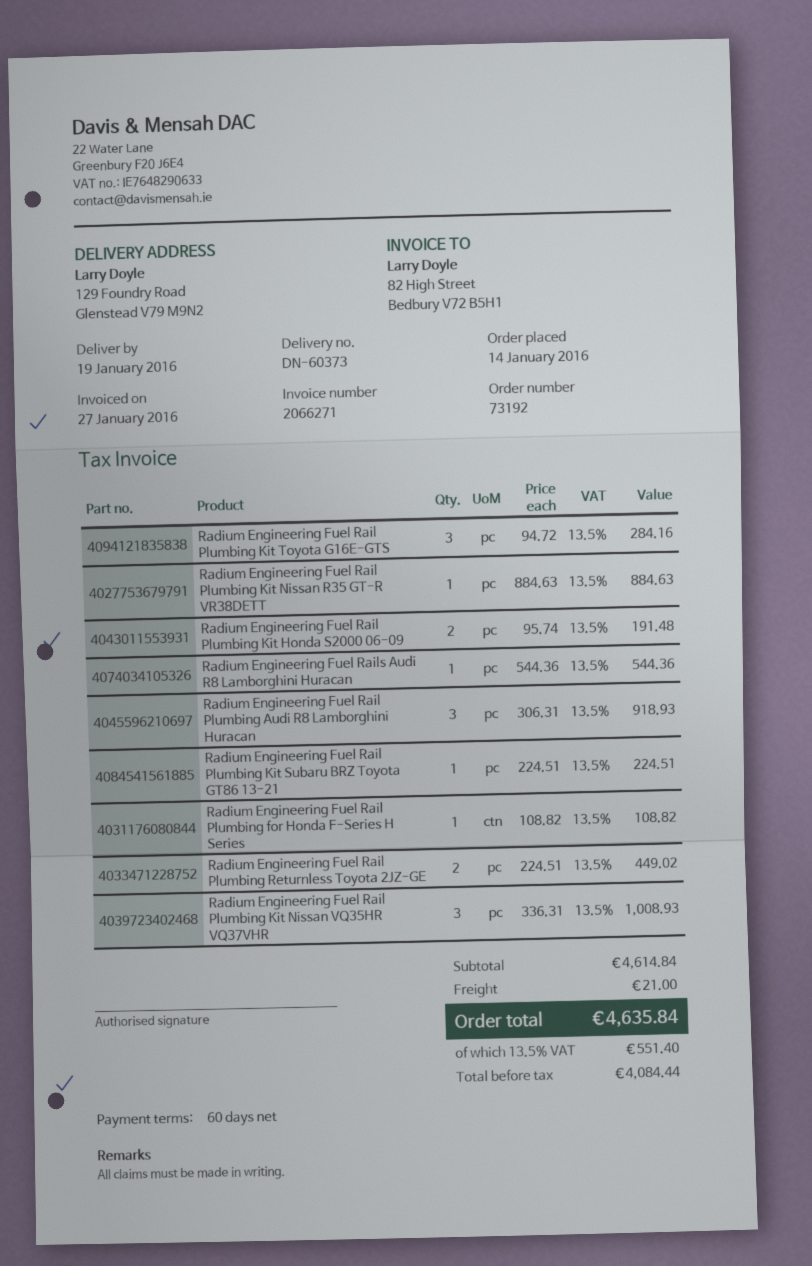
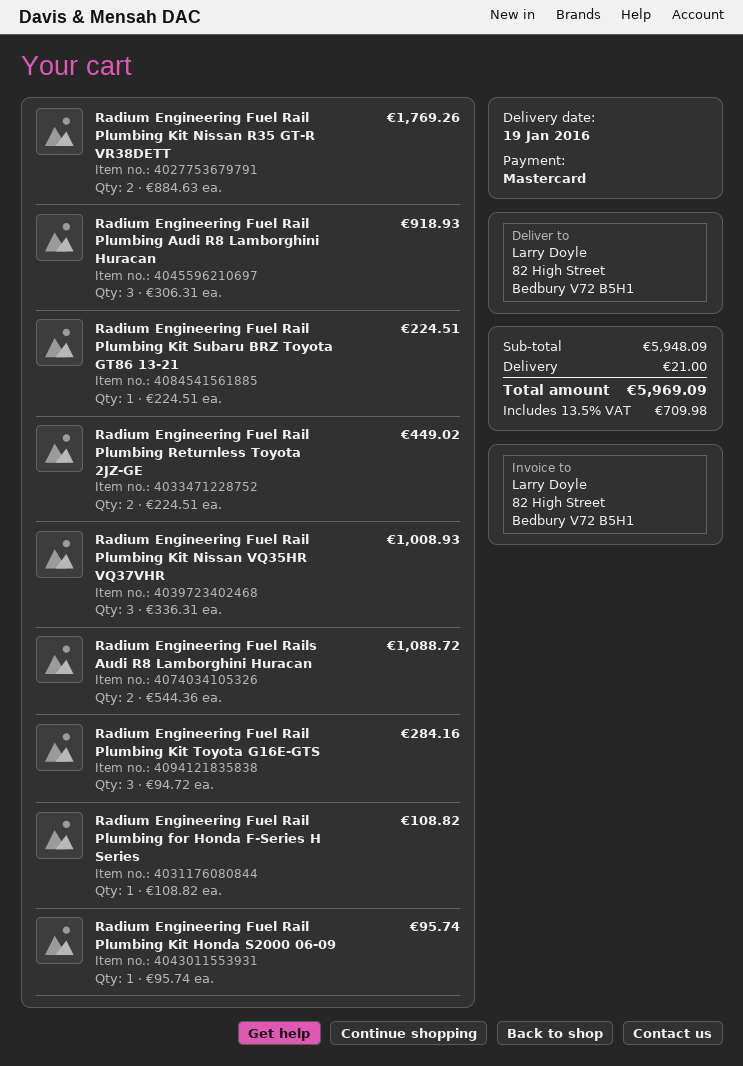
ship to: 129 Foundry Road, Glenstead V79 M9N2 -> 82 High Street, Bedbury V72 B5H1
Radium Engineering Fuel Rail Plumbing Kit Nissan R35 GT-R VR38DETT: 1 x 884.63 = 884.63 -> 2 x 884.63 = 1769.26
Radium Engineering Fuel Rail Plumbing Kit Honda S2000 06-09: 2 x 95.74 = 191.48 -> 1 x 95.74 = 95.74
Radium Engineering Fuel Rails Audi R8 Lamborghini Huracan: 1 x 544.36 = 544.36 -> 2 x 544.36 = 1088.72
subtotal: 4614.84 -> 5948.09
tax: 13.5% = 551.40 -> 13.5% = 709.98
total: 4635.84 -> 5969.09

